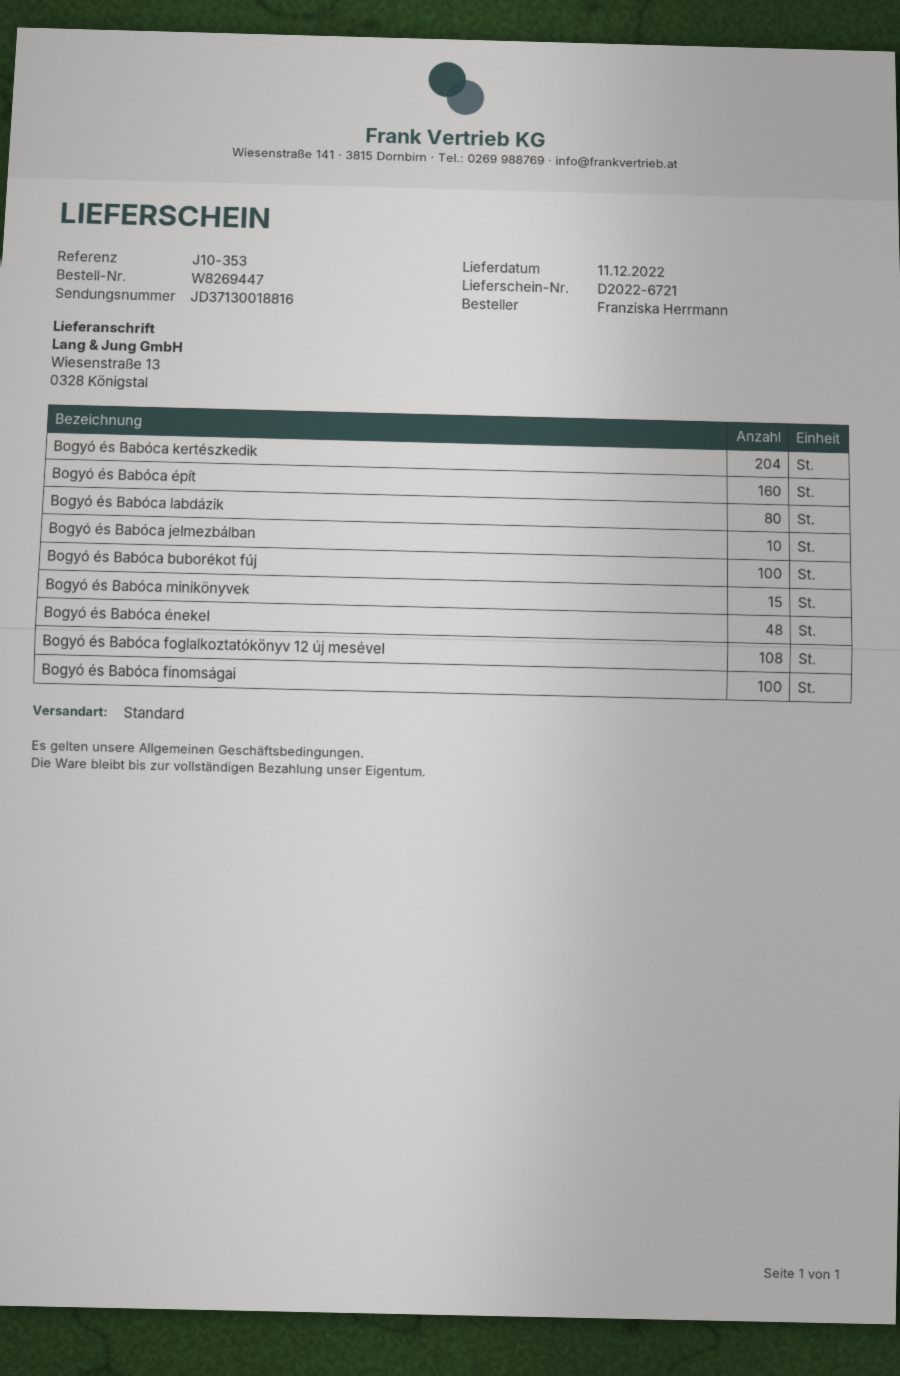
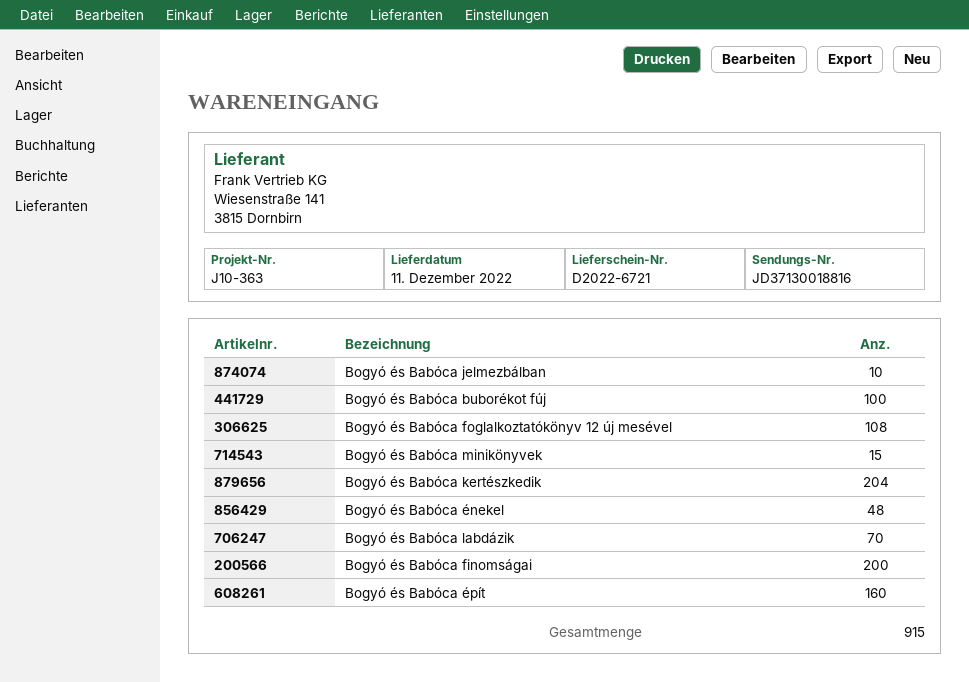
reference: J10-353 -> J10-363
Bogyó és Babóca labdázik: 80 -> 70
Bogyó és Babóca finomságai: 100 -> 200

